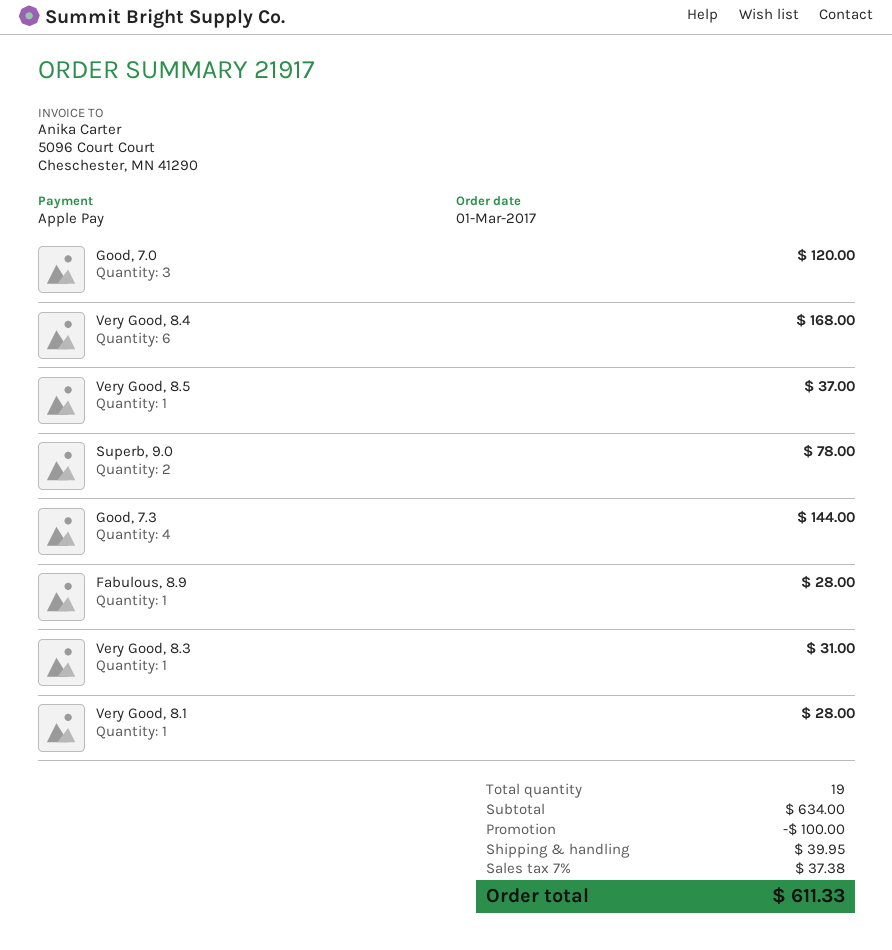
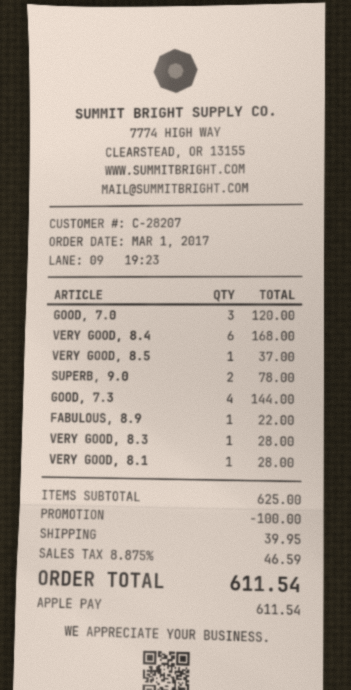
Fabulous, 8.9: 1 for 28.00 -> 1 for 22.00
Very Good, 8.3: 1 for 31.00 -> 1 for 28.00
subtotal: 634.00 -> 625.00
tax: 7% = 37.38 -> 8.875% = 46.59
total: 611.33 -> 611.54

